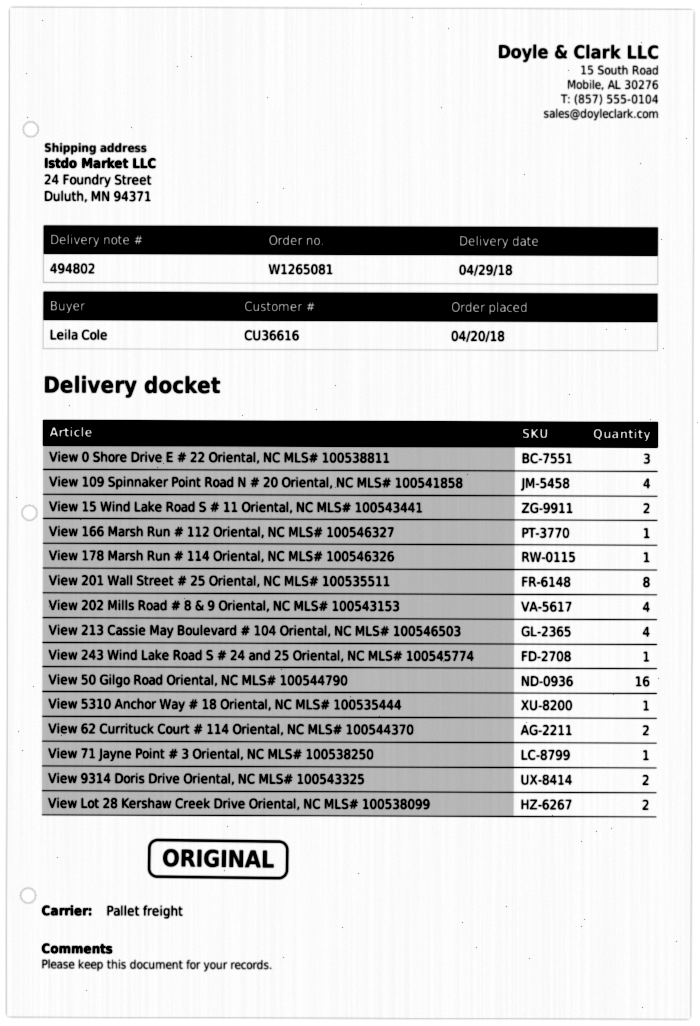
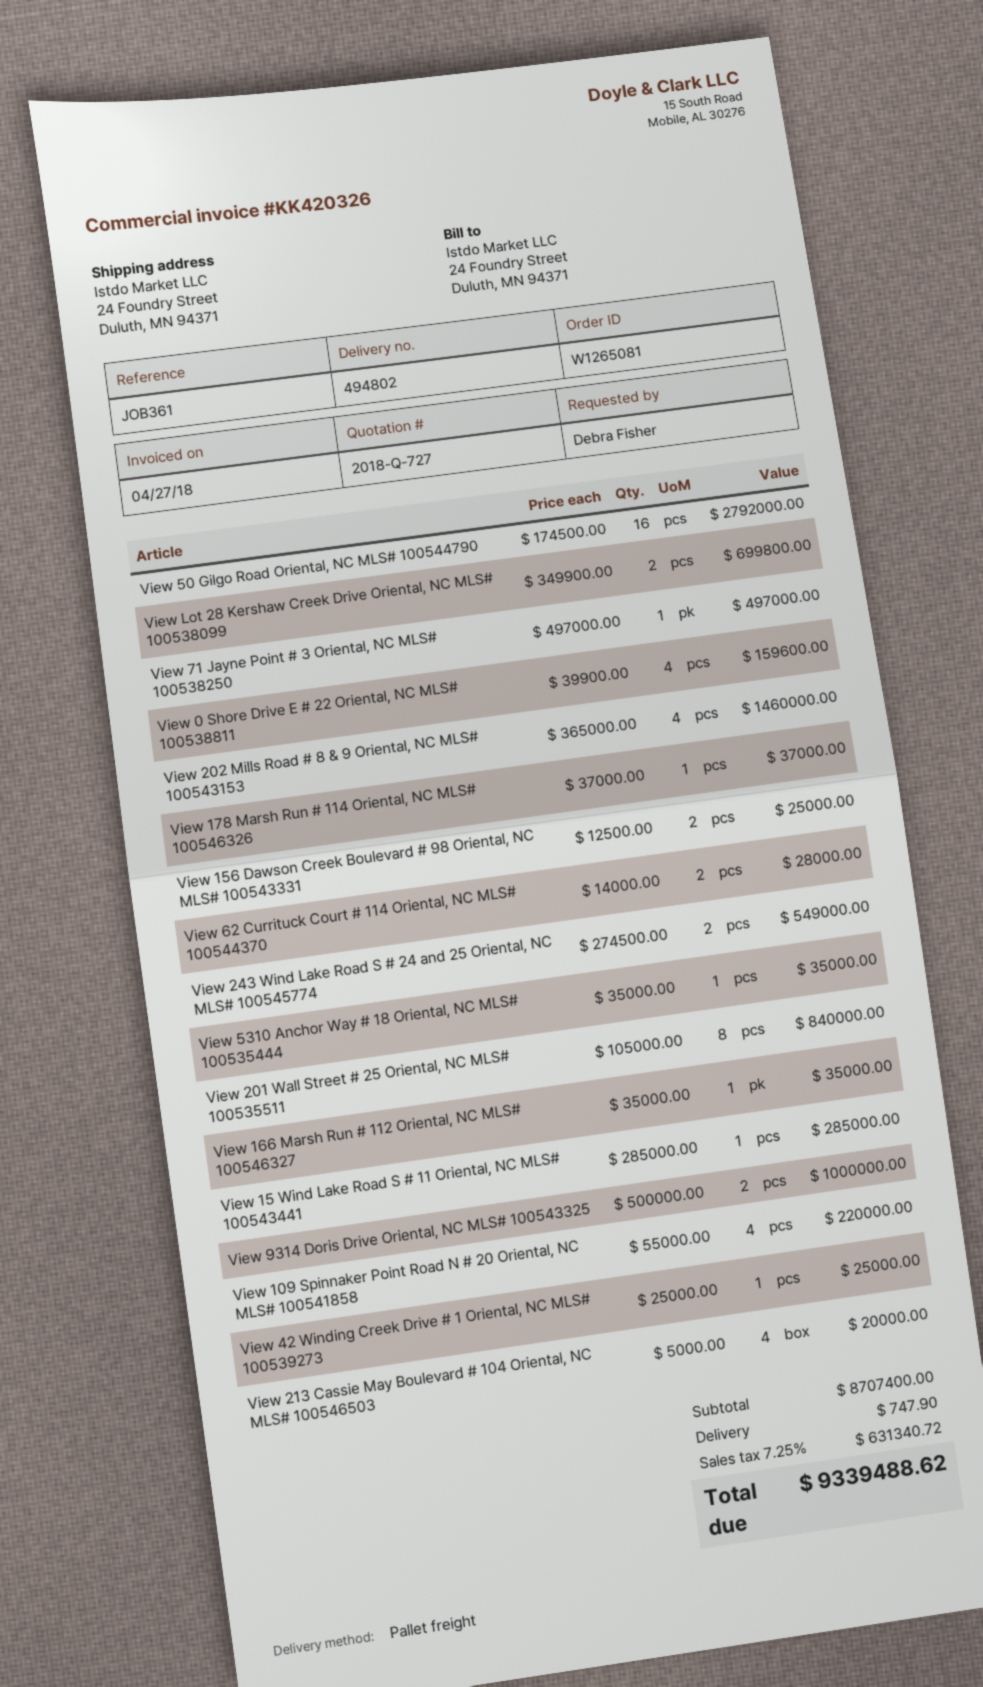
ordered by: Leila Cole -> Debra Fisher
View 0 Shore Drive E # 22 Oriental, NC MLS# 100538811: 3 -> 4
View 15 Wind Lake Road S # 11 Oriental, NC MLS# 100543441: 2 -> 1
View 243 Wind Lake Road S # 24 and 25 Oriental, NC MLS# 100545774: 1 -> 2
View 156 Dawson Creek Boulevard # 98 Oriental, NC MLS# 100543331: none -> 2
View 42 Winding Creek Drive # 1 Oriental, NC MLS# 100539273: none -> 1

